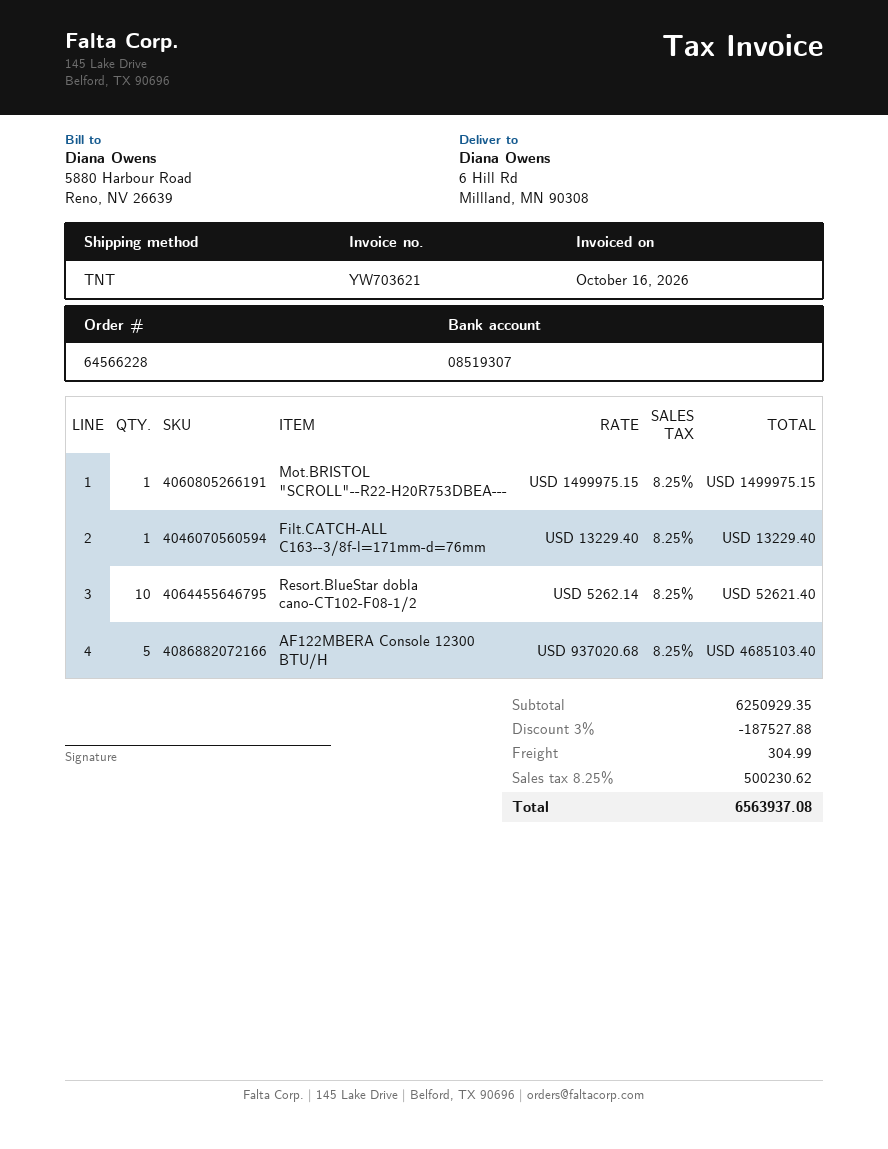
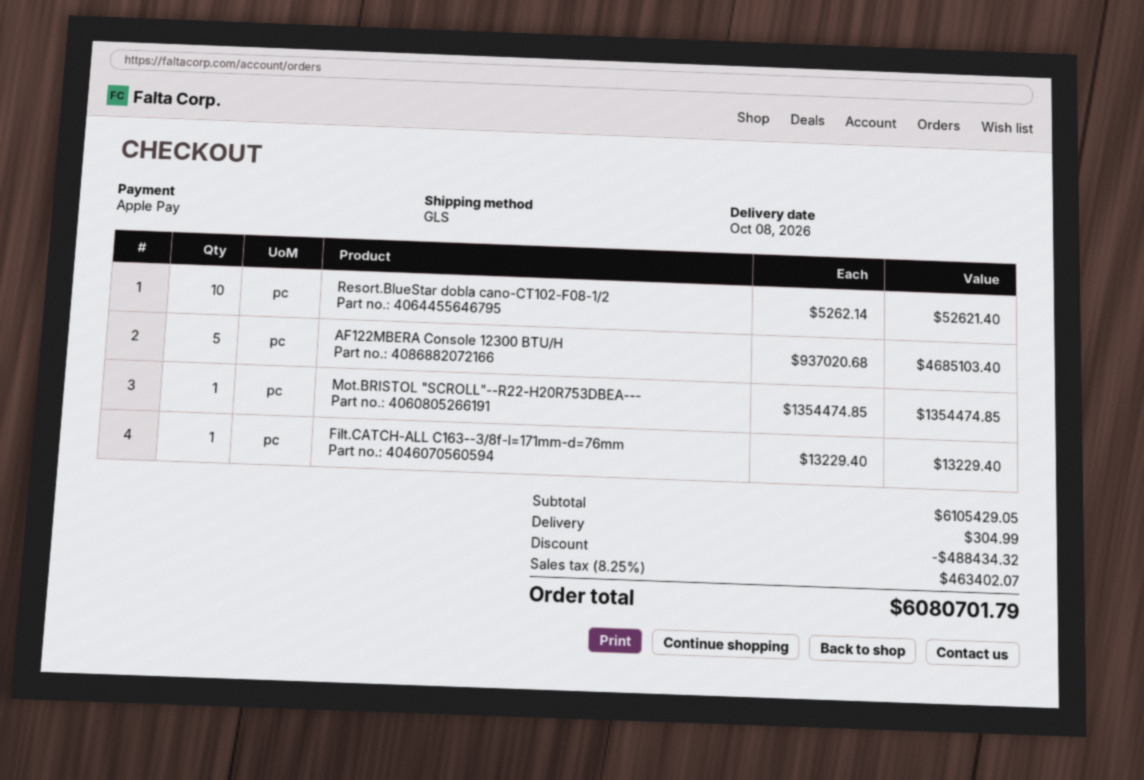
shipping method: TNT -> GLS
Mot.BRISTOL "SCROLL"--R22-H20R753DBEA---: 1 x 1499975.15 = 1499975.15 -> 1 x 1354474.85 = 1354474.85
subtotal: 6250929.35 -> 6105429.05
discount: 187527.88 -> 488434.32
tax: 8.25% = 500230.62 -> 8.25% = 463402.07
total: 6563937.08 -> 6080701.79

